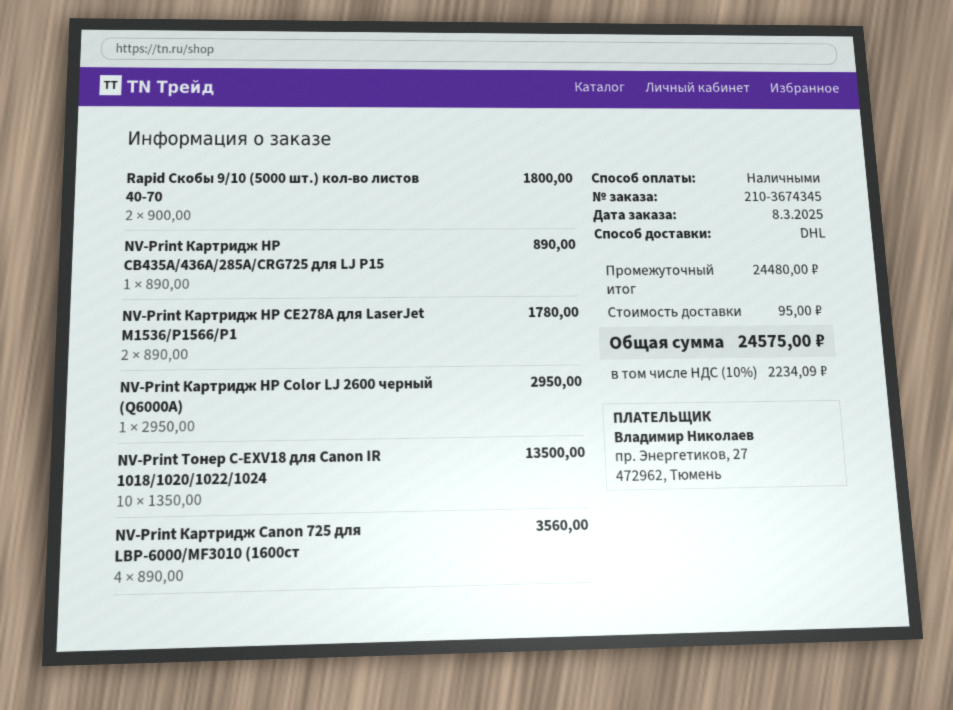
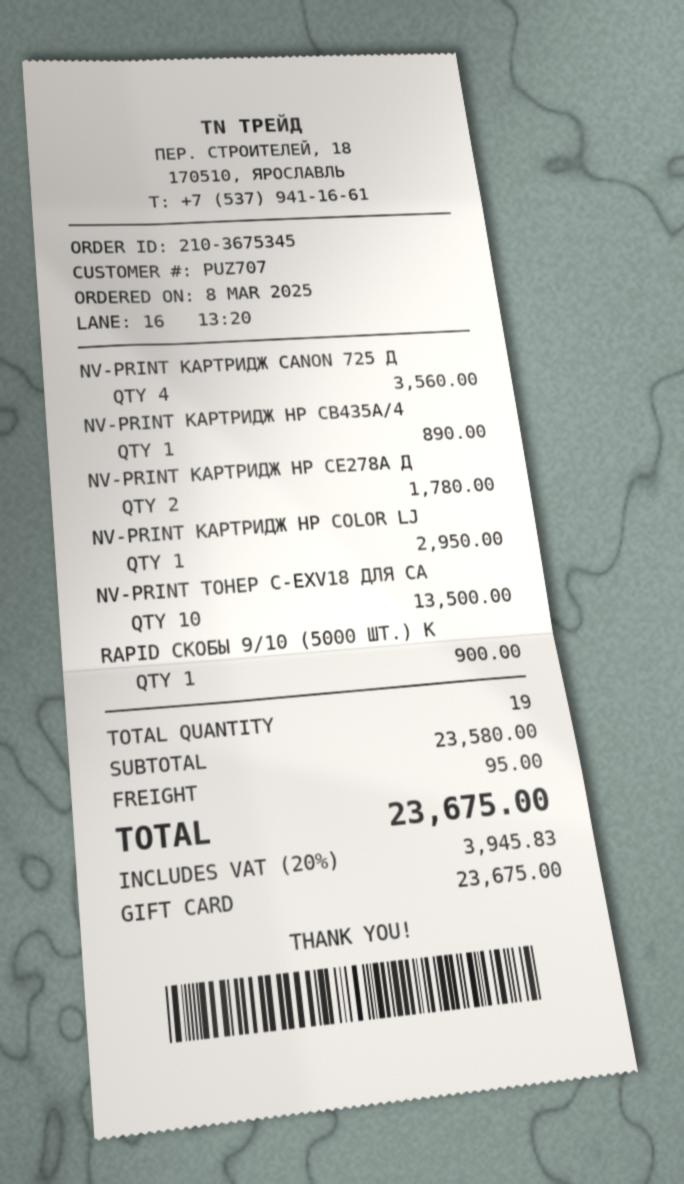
order number: 210-3674345 -> 210-3675345
payment method: cash -> gift card
Rapid Скобы 9/10 (5000 шт.) кол-во листов 40-70: 2 for 1800.00 -> 1 for 900.00
subtotal: 24480.00 -> 23580.00
tax: 10% = 2234.09 -> 20% = 3945.83
total: 24575.00 -> 23675.00

